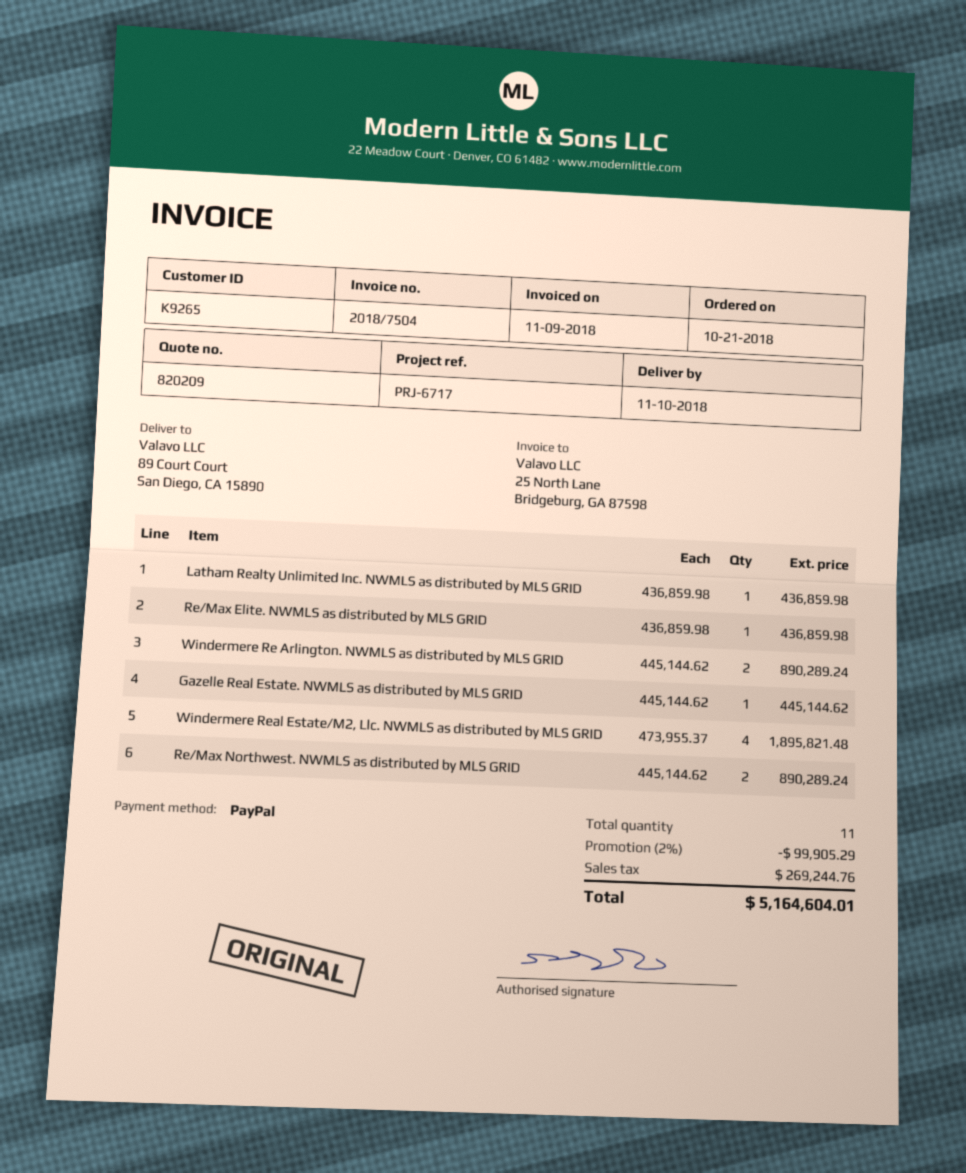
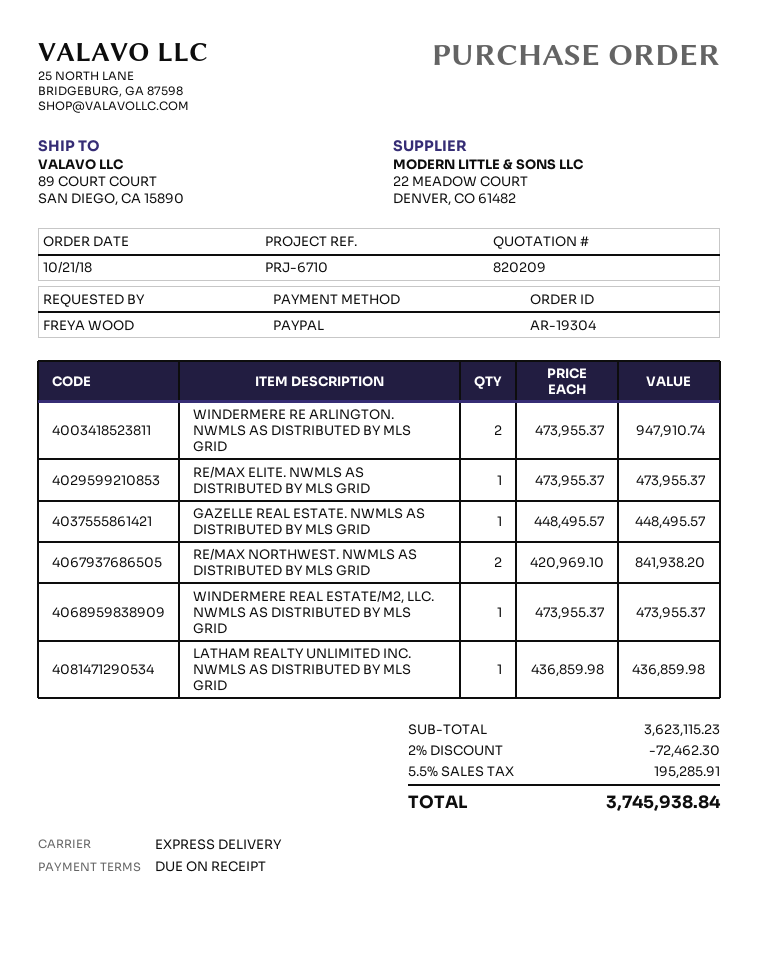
reference: PRJ-6717 -> PRJ-6710
Re/Max Elite. NWMLS as distributed by MLS GRID: 1 x 436859.98 = 436859.98 -> 1 x 473955.37 = 473955.37
Windermere Re Arlington. NWMLS as distributed by MLS GRID: 2 x 445144.62 = 890289.24 -> 2 x 473955.37 = 947910.74
Gazelle Real Estate. NWMLS as distributed by MLS GRID: 1 x 445144.62 = 445144.62 -> 1 x 448495.57 = 448495.57
Windermere Real Estate/M2, Llc. NWMLS as distributed by MLS GRID: 4 x 473955.37 = 1895821.48 -> 1 x 473955.37 = 473955.37
Re/Max Northwest. NWMLS as distributed by MLS GRID: 2 x 445144.62 = 890289.24 -> 2 x 420969.10 = 841938.20
discount: 2% = 99905.29 -> 2% = 72462.30
tax: 269244.76 -> 195285.91
total: 5164604.01 -> 3745938.84

